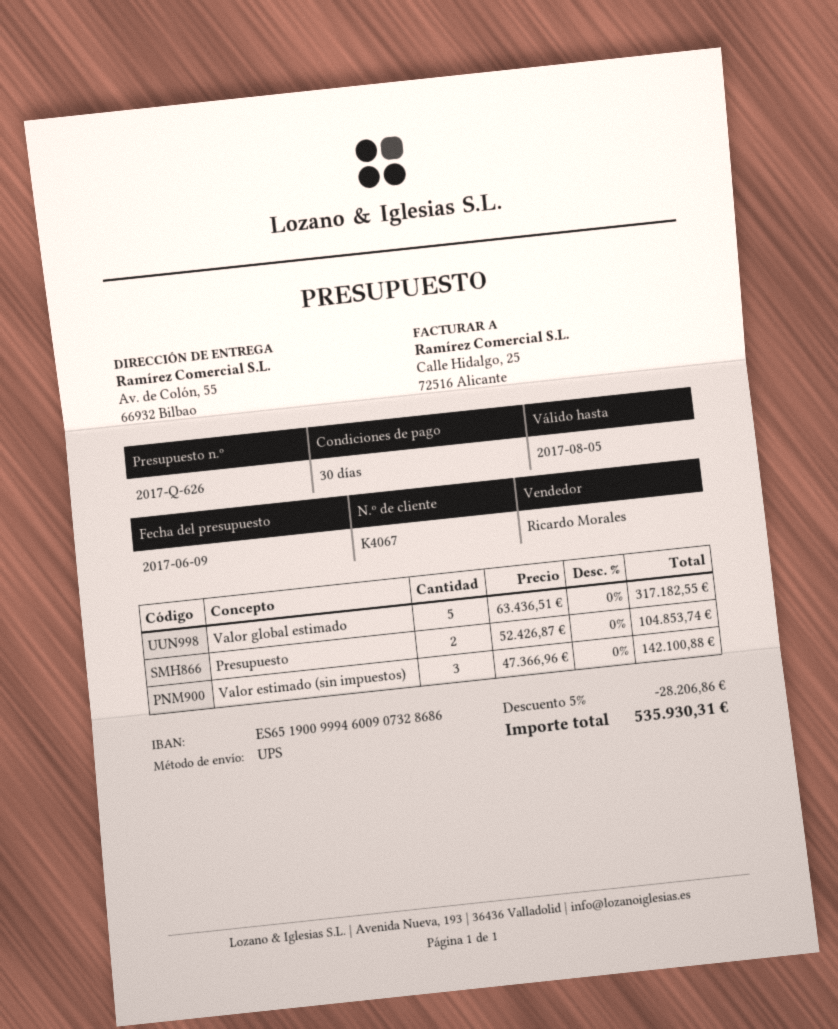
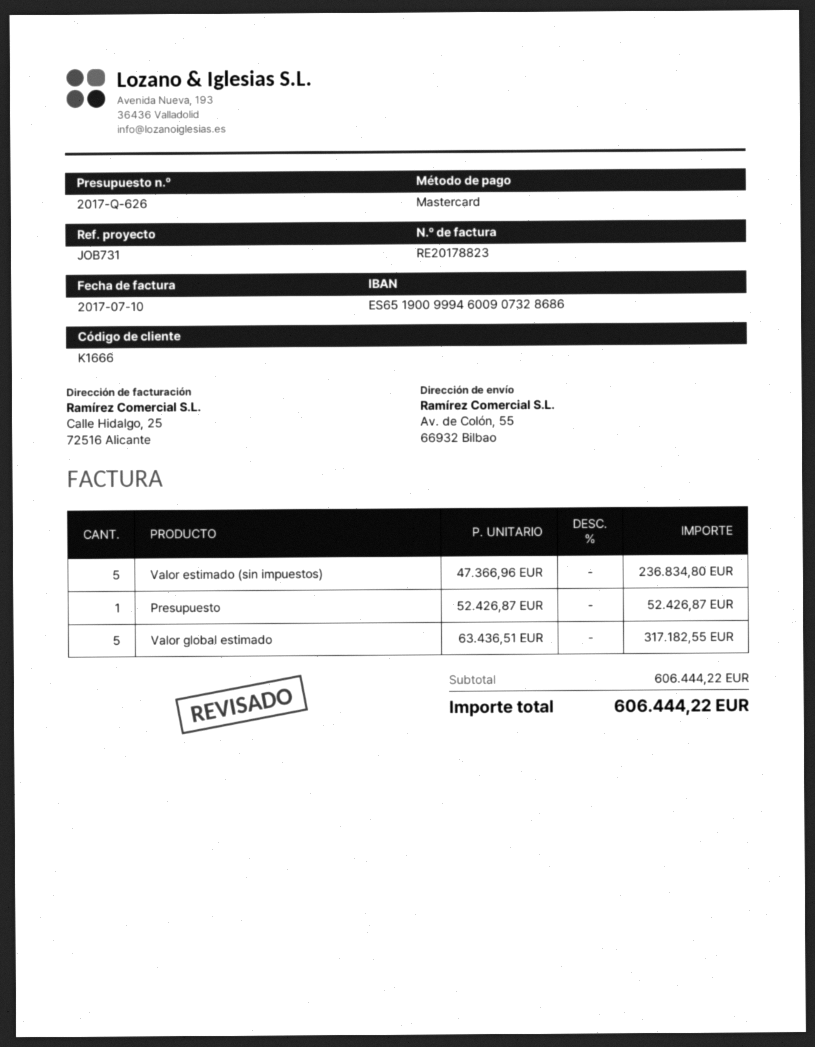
customer number: K4067 -> K1666
Presupuesto: 2 x 52426.87 = 104853.74 -> 1 x 52426.87 = 52426.87
Valor estimado (sin impuestos): 3 x 47366.96 = 142100.88 -> 5 x 47366.96 = 236834.80
discount: 5% = 28206.86 -> none
total: 535930.31 -> 606444.22

